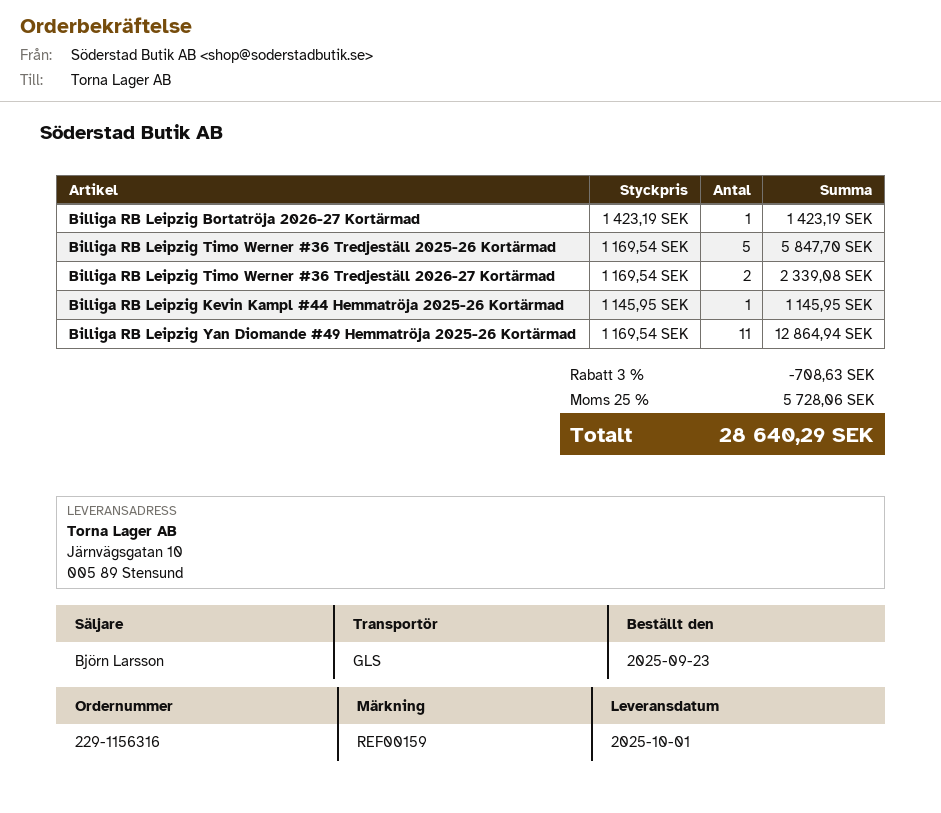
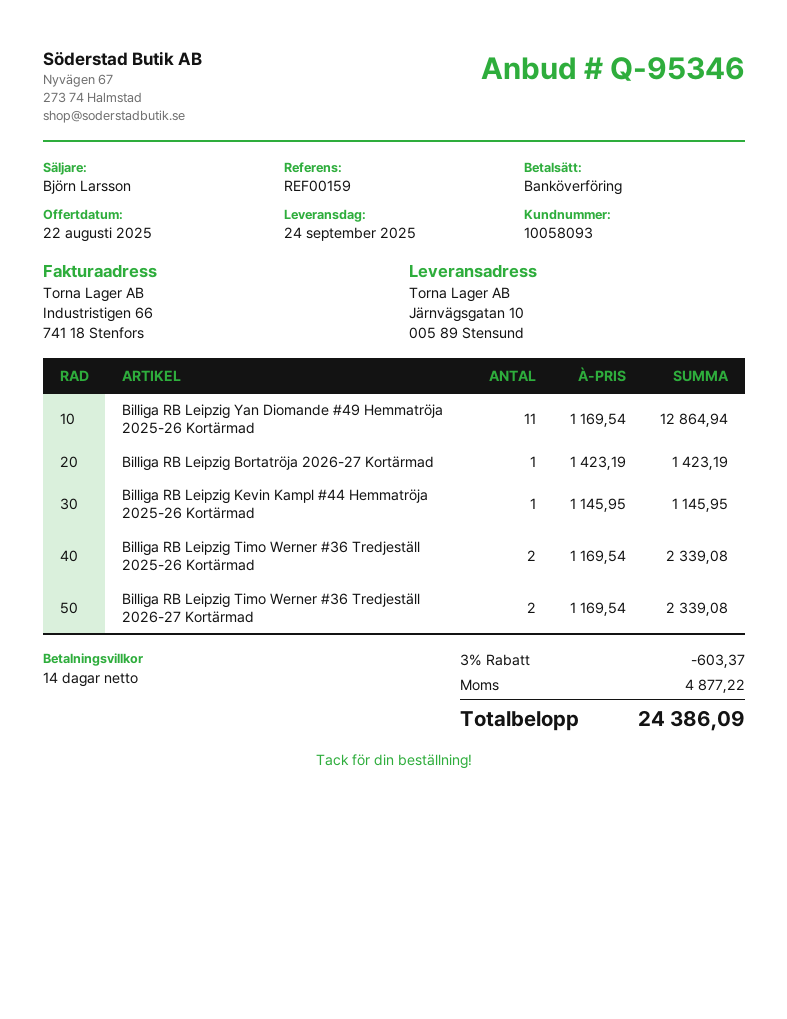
delivery date: 2025-10-01 -> 2025-09-24
Billiga RB Leipzig Timo Werner #36 Tredjeställ 2025-26 Kortärmad: 5 x 1169.54 = 5847.70 -> 2 x 1169.54 = 2339.08
discount: 3% = 708.63 -> 3% = 603.37
tax: 5728.06 -> 4877.22
total: 28640.29 -> 24386.09

